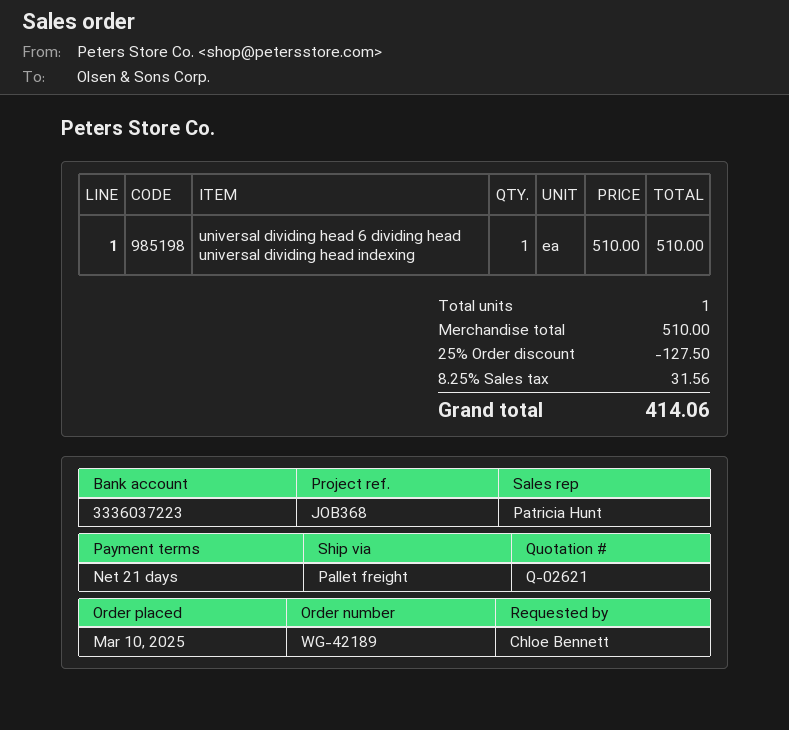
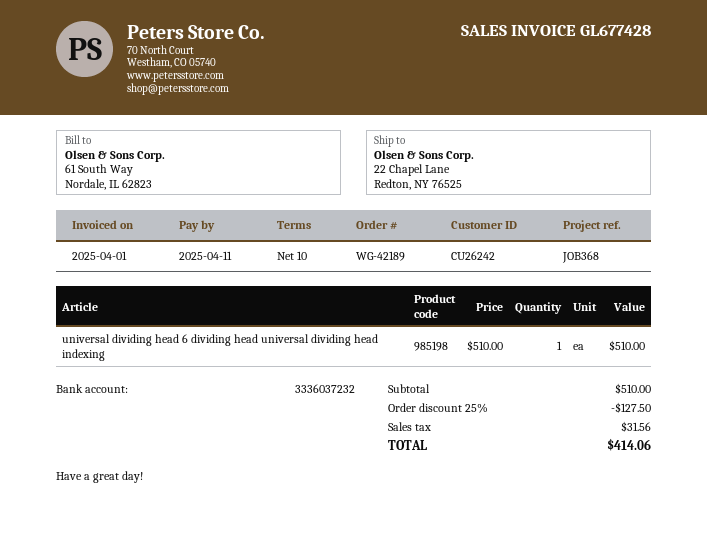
payment terms: 21 days -> 10 days
bank account: 3336037223 -> 3336037232

